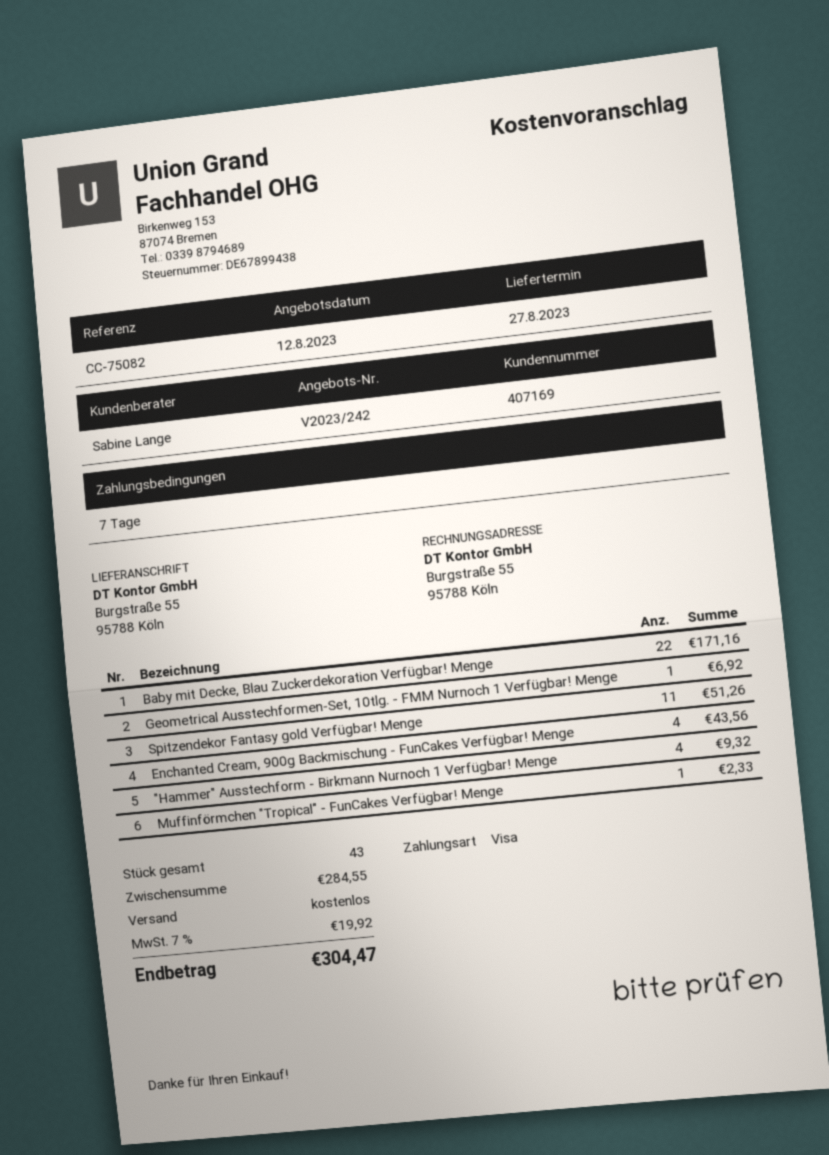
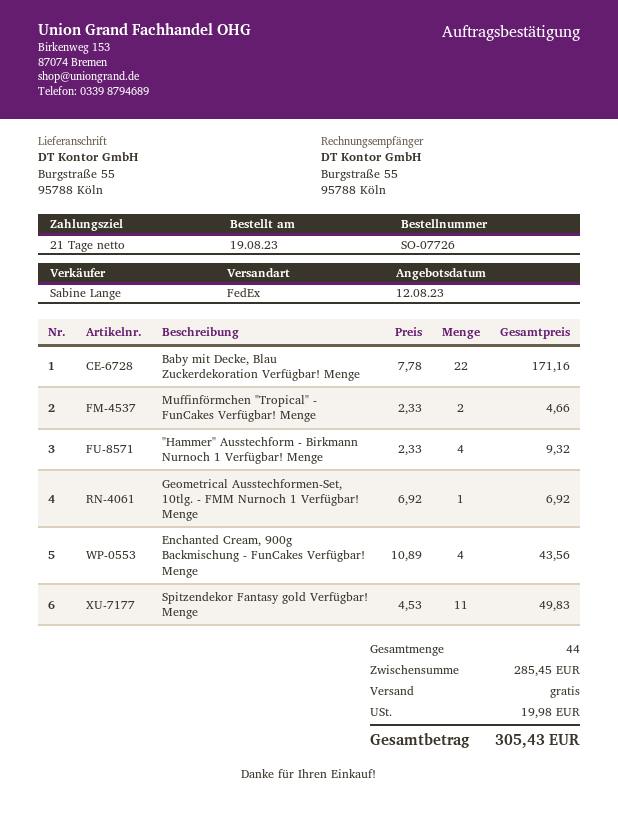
payment terms: 7 days -> 21 days
Spitzendekor Fantasy gold Verfügbar! Menge: 11 for 51.26 -> 11 for 49.83
Muffinförmchen "Tropical" - FunCakes Verfügbar! Menge: 1 for 2.33 -> 2 for 4.66
total quantity: 43 -> 44
subtotal: 284.55 -> 285.45
tax: 19.92 -> 19.98
total: 304.47 -> 305.43

